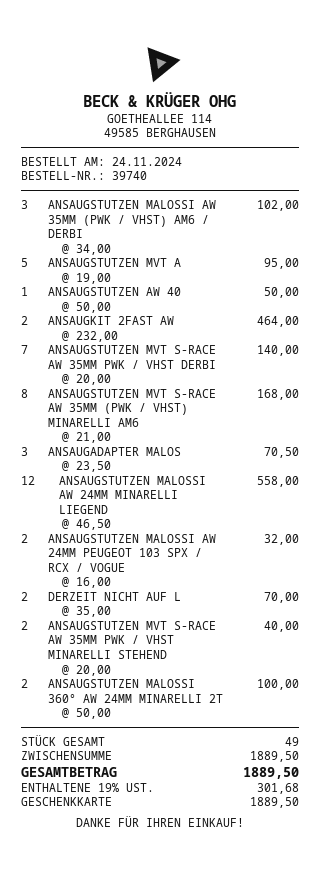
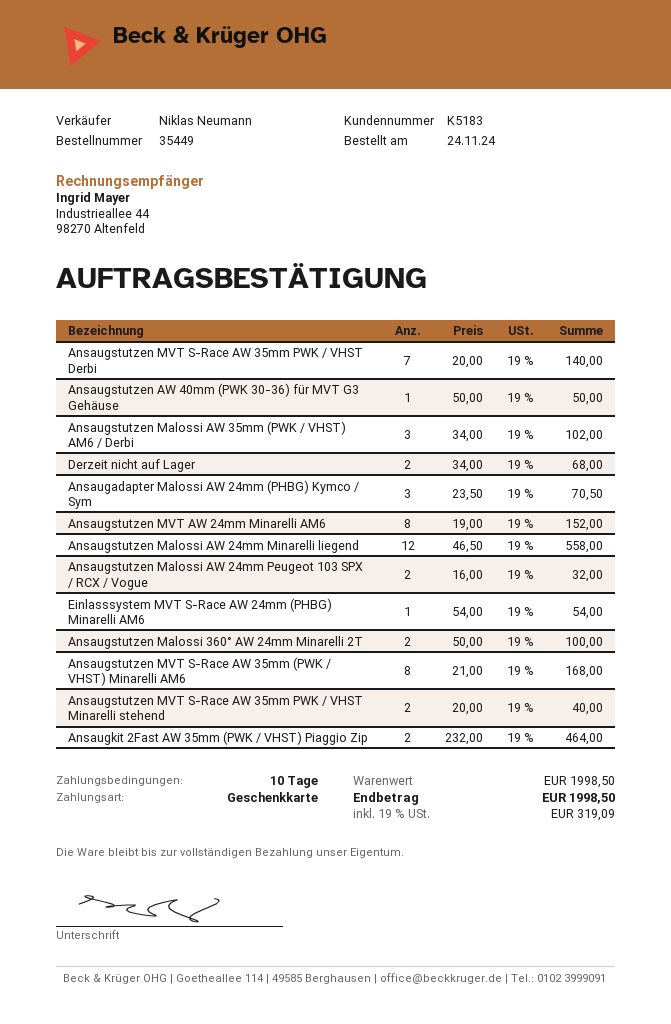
order number: 39740 -> 35449
ANSAUGSTUTZEN MVT A: 5 x 19.00 = 95.00 -> 8 x 19.00 = 152.00
DERZEIT NICHT AUF L: 2 x 35.00 = 70.00 -> 2 x 34.00 = 68.00
Einlasssystem MVT S-Race AW 24mm (PHBG) Minarelli AM6: none -> 1 x 54.00 = 54.00
subtotal: 1889.50 -> 1998.50
tax: 19% = 301.68 -> 19% = 319.09
total: 1889.50 -> 1998.50

